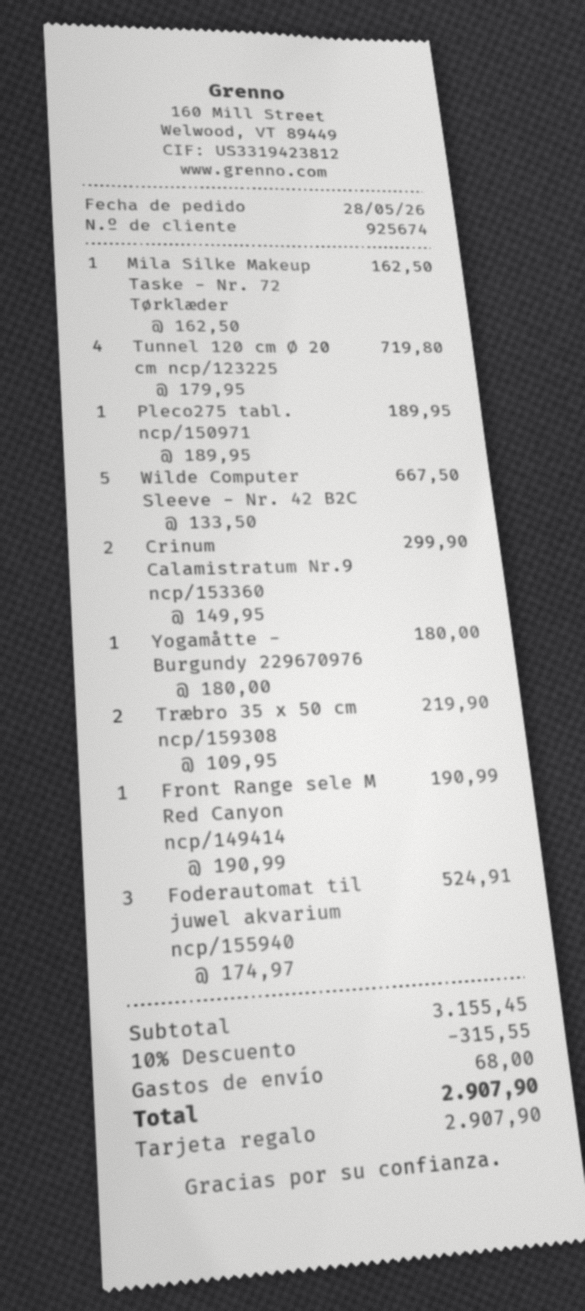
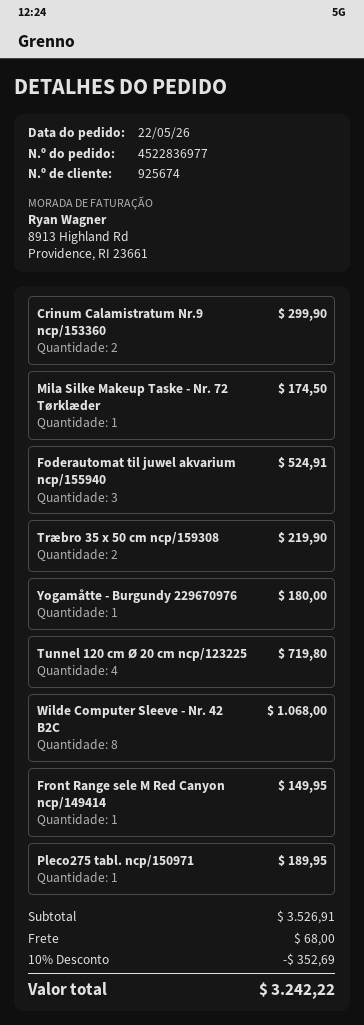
order date: 2026-05-28 -> 2026-05-22
Mila Silke Makeup Taske - Nr. 72 Tørklæder: 1 for 162.50 -> 1 for 174.50
Wilde Computer Sleeve - Nr. 42 B2C: 5 for 667.50 -> 8 for 1068.00
Front Range sele M Red Canyon ncp/149414: 1 for 190.99 -> 1 for 149.95
subtotal: 3155.45 -> 3526.91
discount: 10% = 315.55 -> 10% = 352.69
total: 2907.90 -> 3242.22

